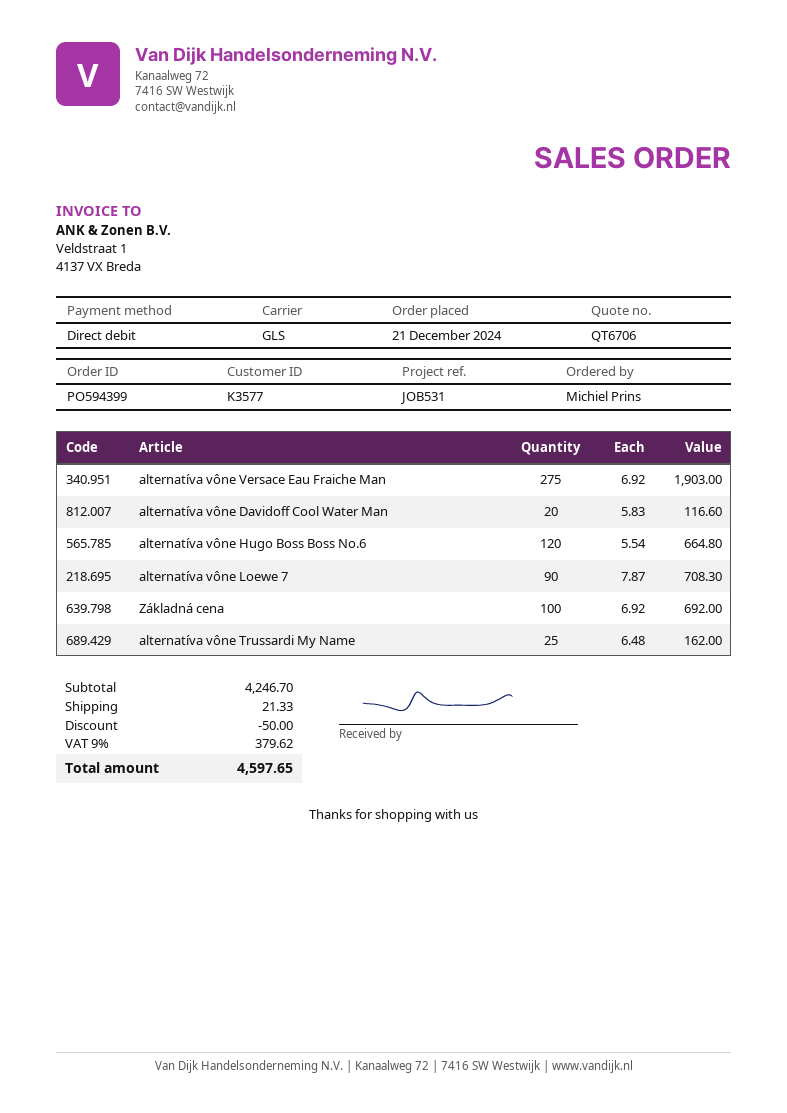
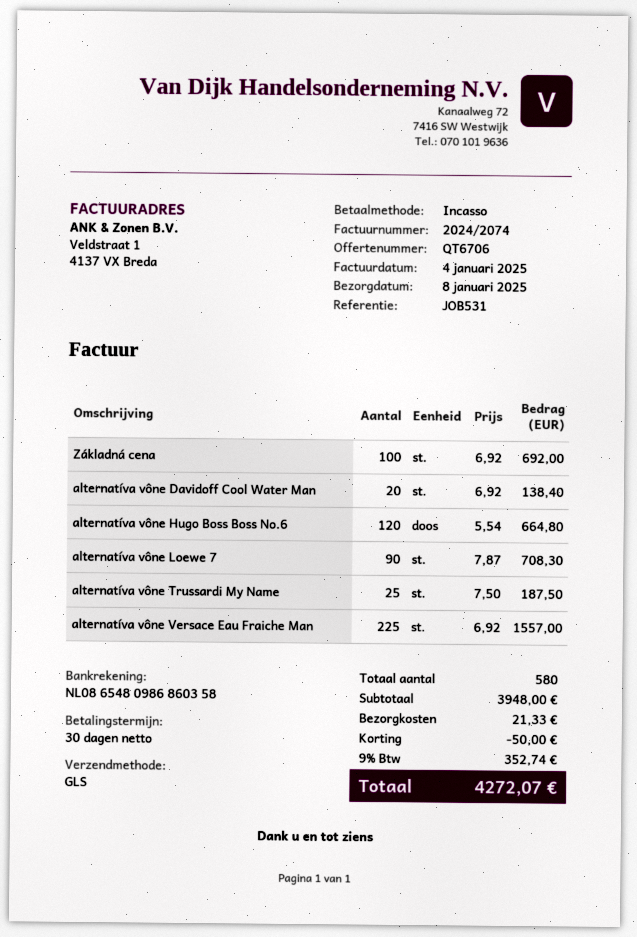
alternatíva vône Versace Eau Fraiche Man: 275 x 6.92 = 1903.00 -> 225 x 6.92 = 1557.00
alternatíva vône Davidoff Cool Water Man: 20 x 5.83 = 116.60 -> 20 x 6.92 = 138.40
alternatíva vône Trussardi My Name: 25 x 6.48 = 162.00 -> 25 x 7.50 = 187.50
subtotal: 4246.70 -> 3948.00
tax: 9% = 379.62 -> 9% = 352.74
total: 4597.65 -> 4272.07

